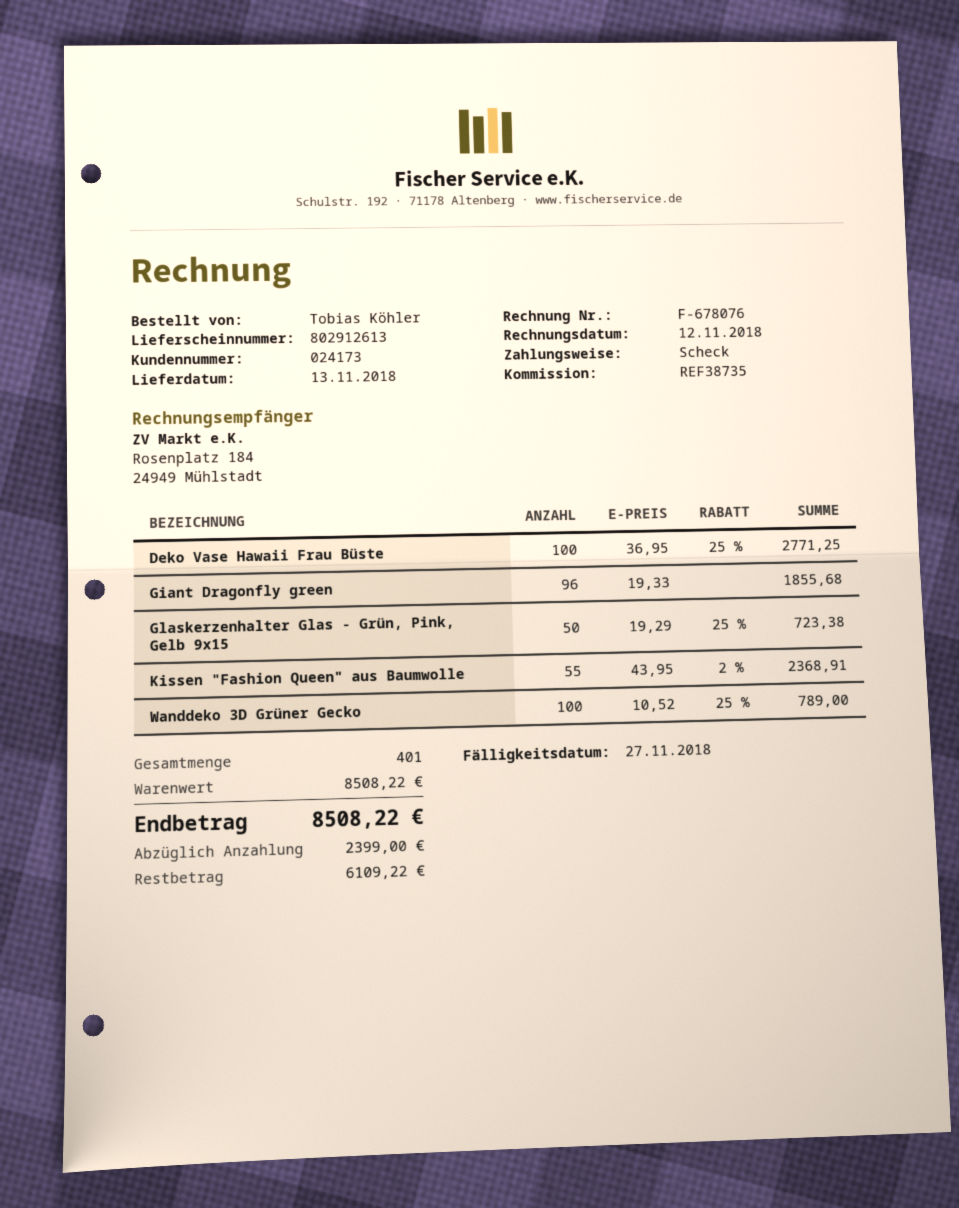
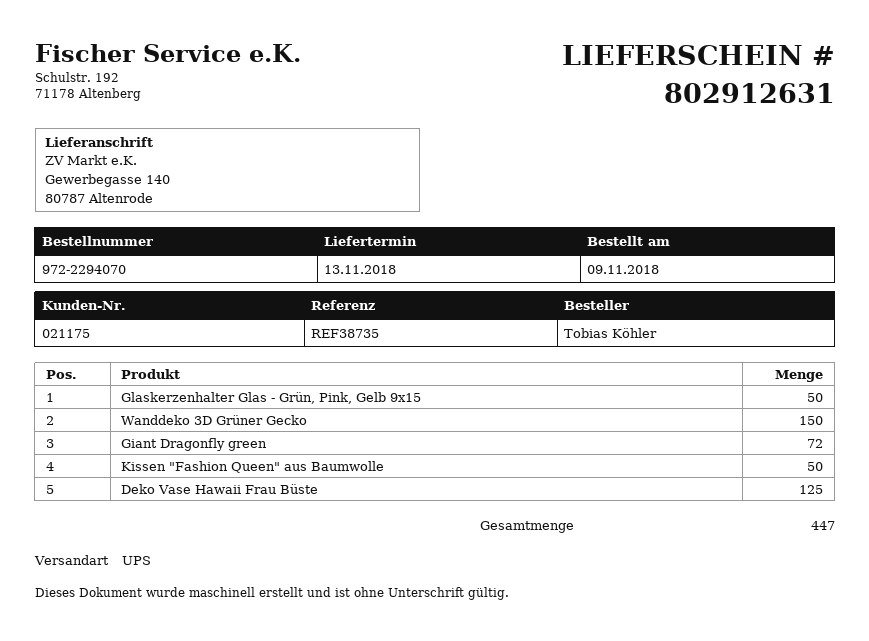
delivery note number: 802912613 -> 802912631
customer number: 024173 -> 021175
Deko Vase Hawaii Frau Büste: 100 -> 125
Giant Dragonfly green: 96 -> 72
Kissen "Fashion Queen" aus Baumwolle: 55 -> 50
Wanddeko 3D Grüner Gecko: 100 -> 150
total quantity: 401 -> 447

